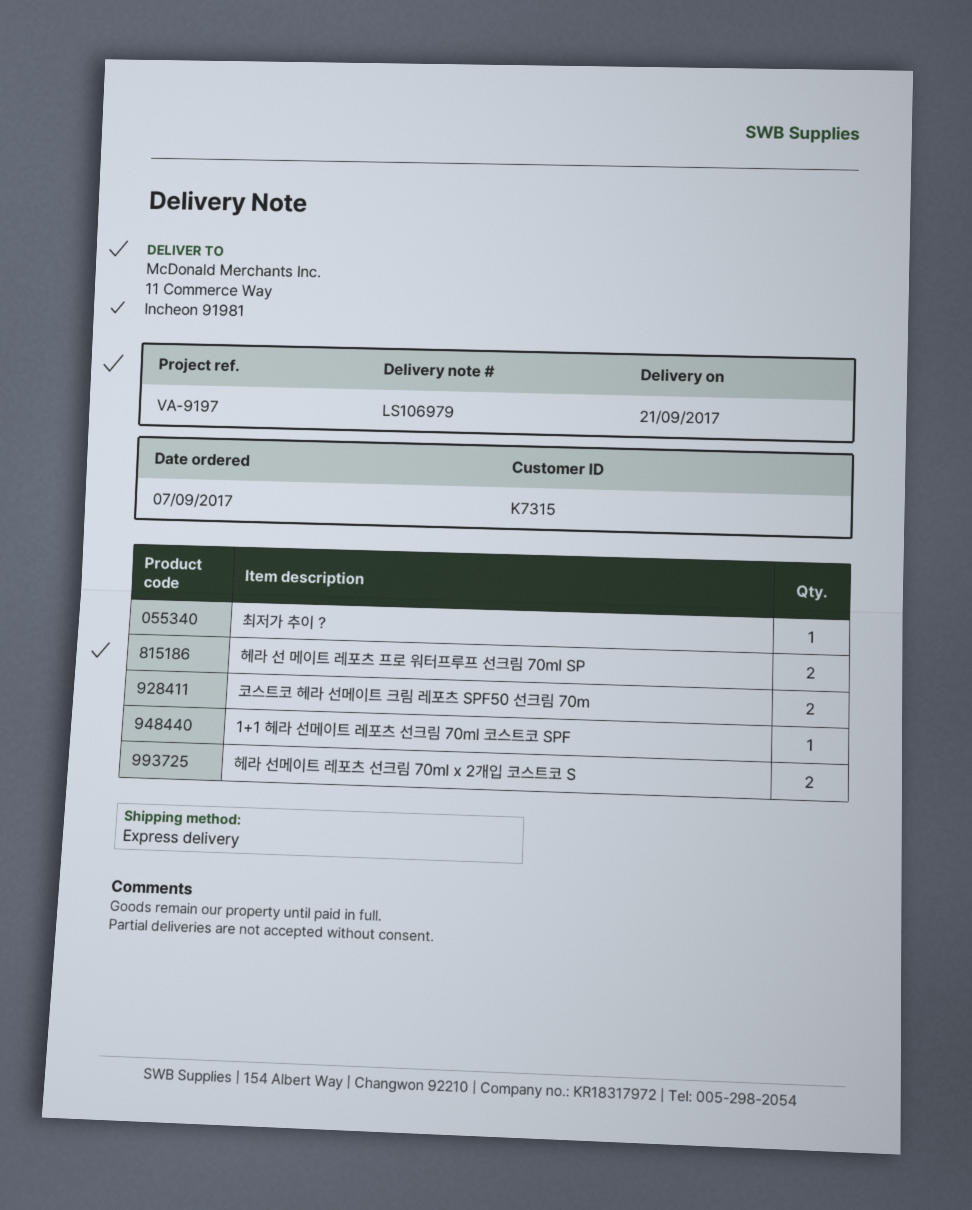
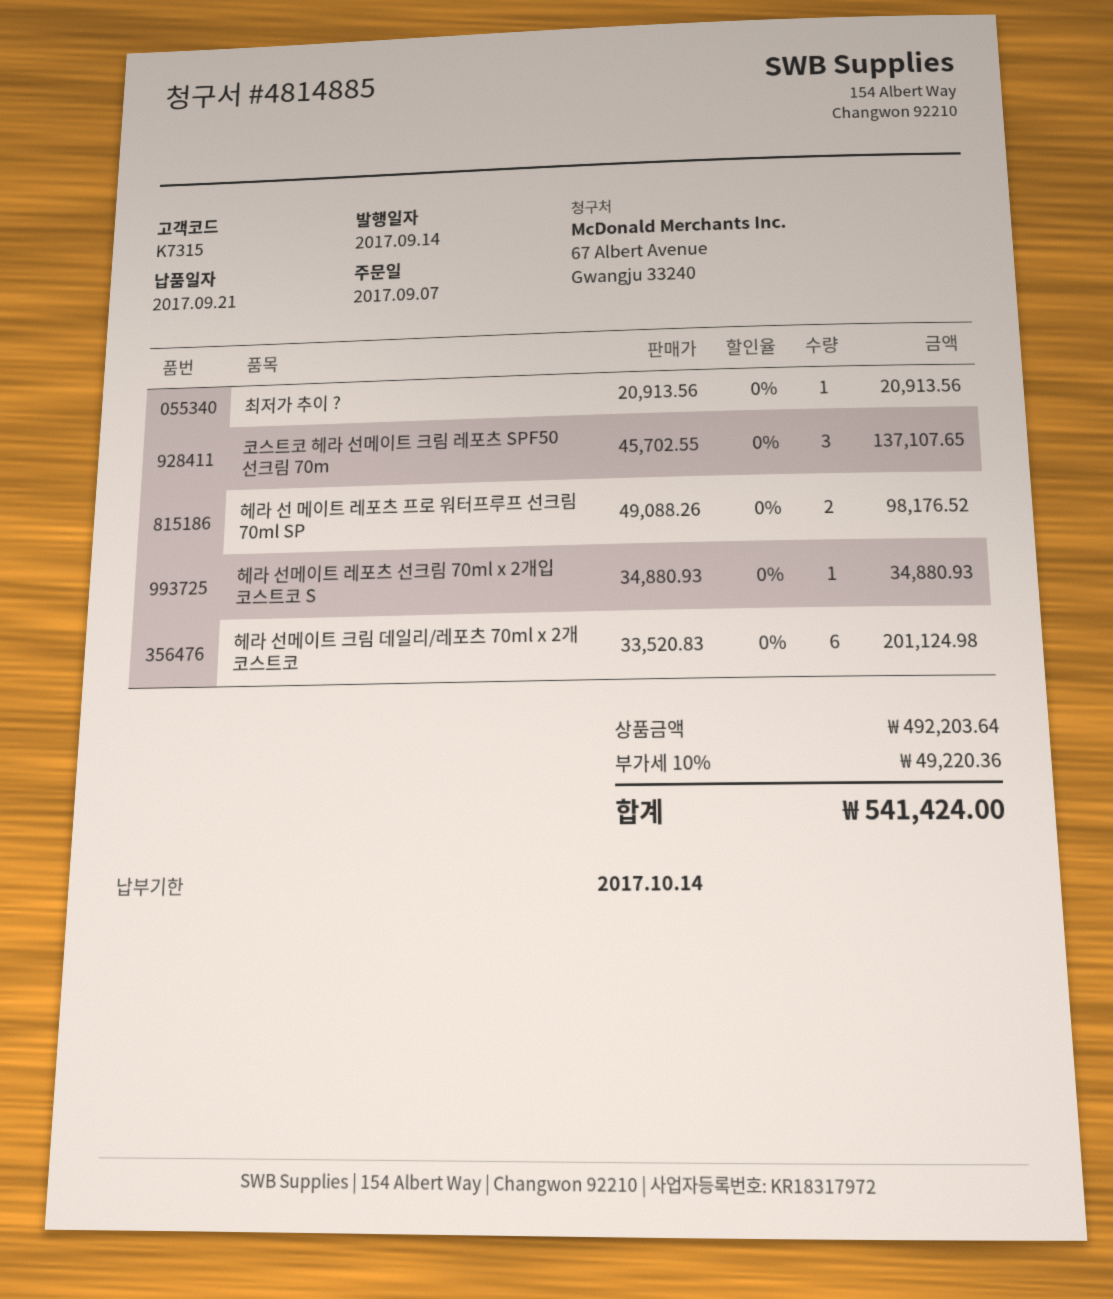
코스트코 헤라 선메이트 크림 레포츠 SPF50 선크림 70m: 2 -> 3
1+1 헤라 선메이트 레포츠 선크림 70ml 코스트코 SPF: 1 -> none
헤라 선메이트 레포츠 선크림 70ml x 2개입 코스트코 S: 2 -> 1
헤라 선메이트 크림 데일리/레포츠 70ml x 2개 코스트코: none -> 6

